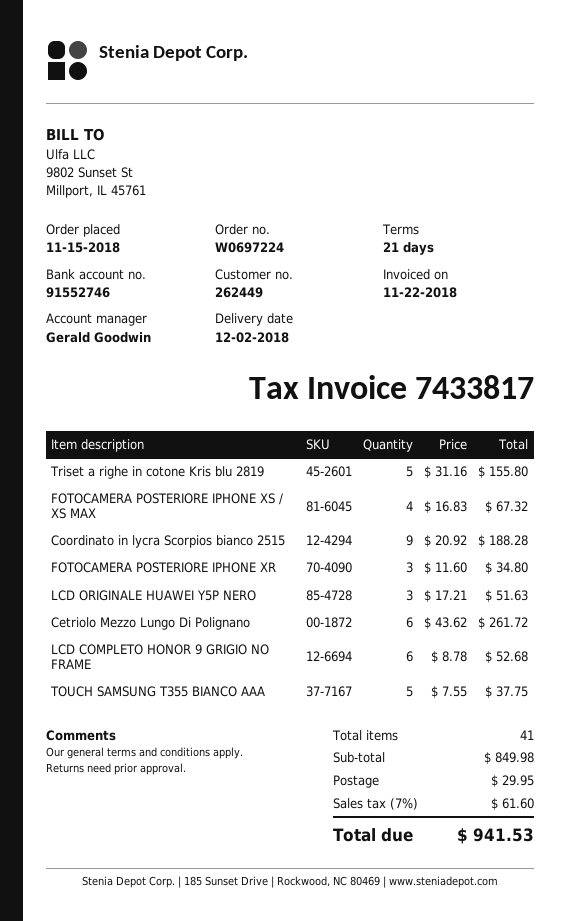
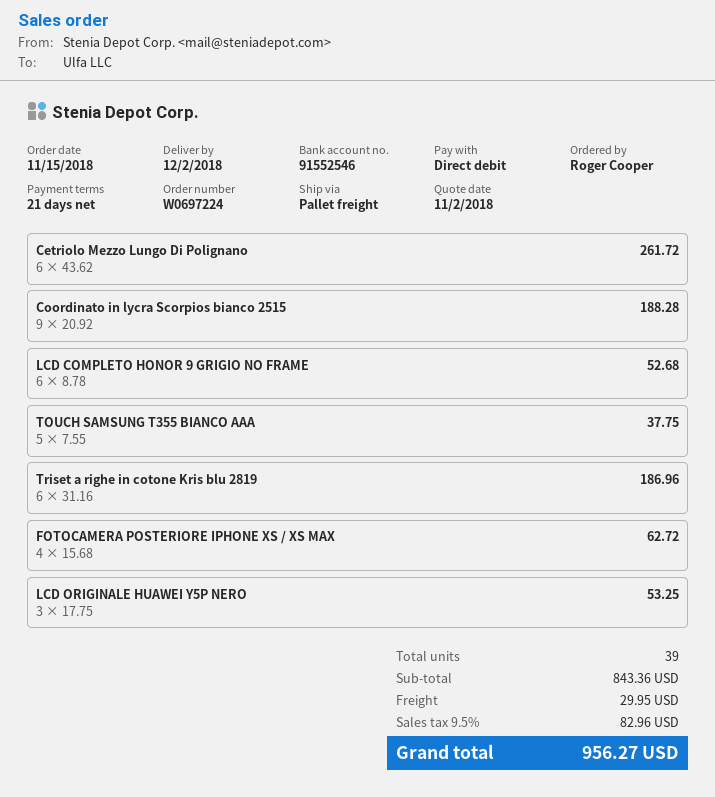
bank account: 91552746 -> 91552546
Triset a righe in cotone Kris blu 2819: 5 x 31.16 = 155.80 -> 6 x 31.16 = 186.96
FOTOCAMERA POSTERIORE IPHONE XS / XS MAX: 4 x 16.83 = 67.32 -> 4 x 15.68 = 62.72
FOTOCAMERA POSTERIORE IPHONE XR: 3 x 11.60 = 34.80 -> none
LCD ORIGINALE HUAWEI Y5P NERO: 3 x 17.21 = 51.63 -> 3 x 17.75 = 53.25
total quantity: 41 -> 39
subtotal: 849.98 -> 843.36
tax: 7% = 61.60 -> 9.5% = 82.96
total: 941.53 -> 956.27

